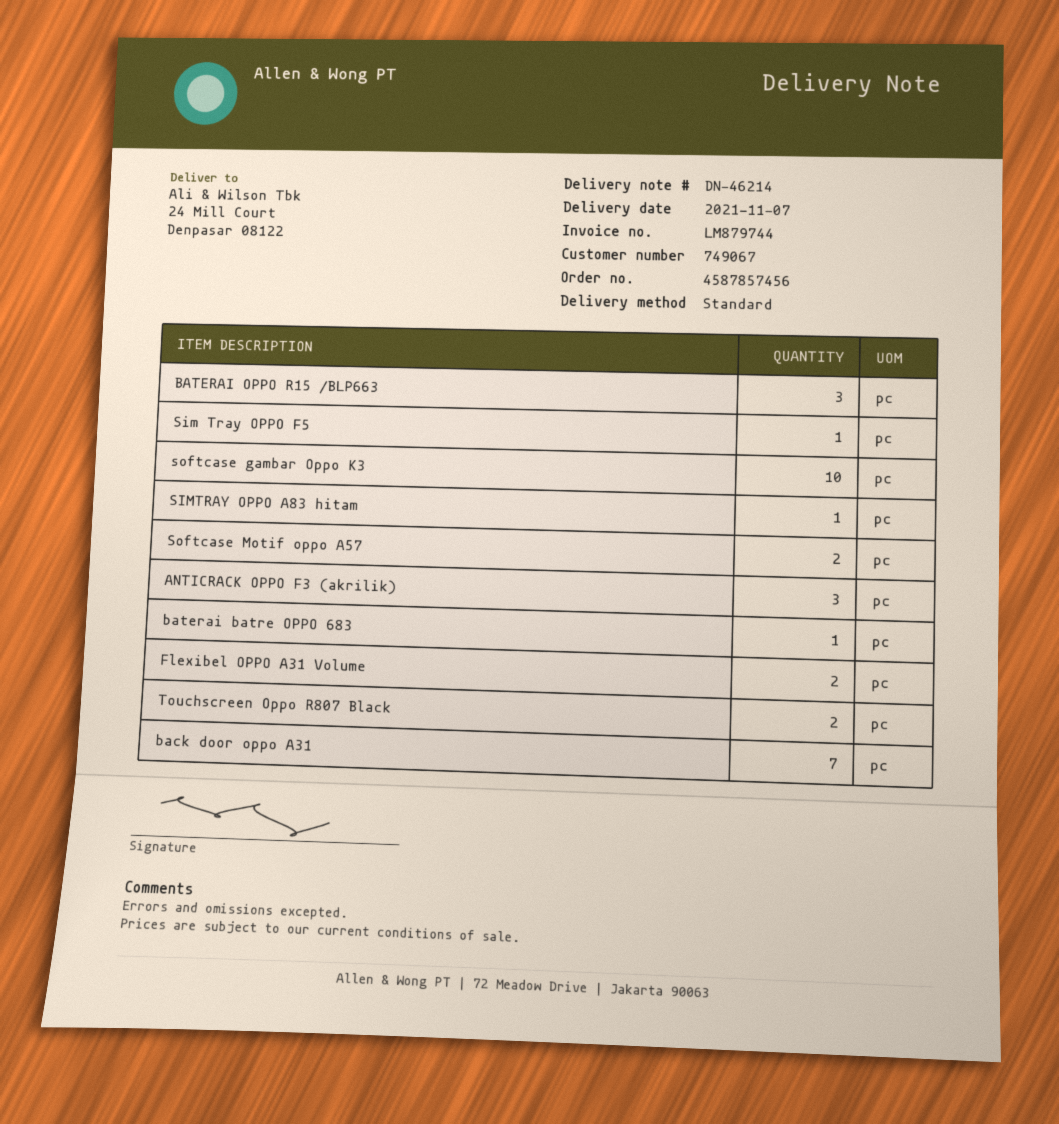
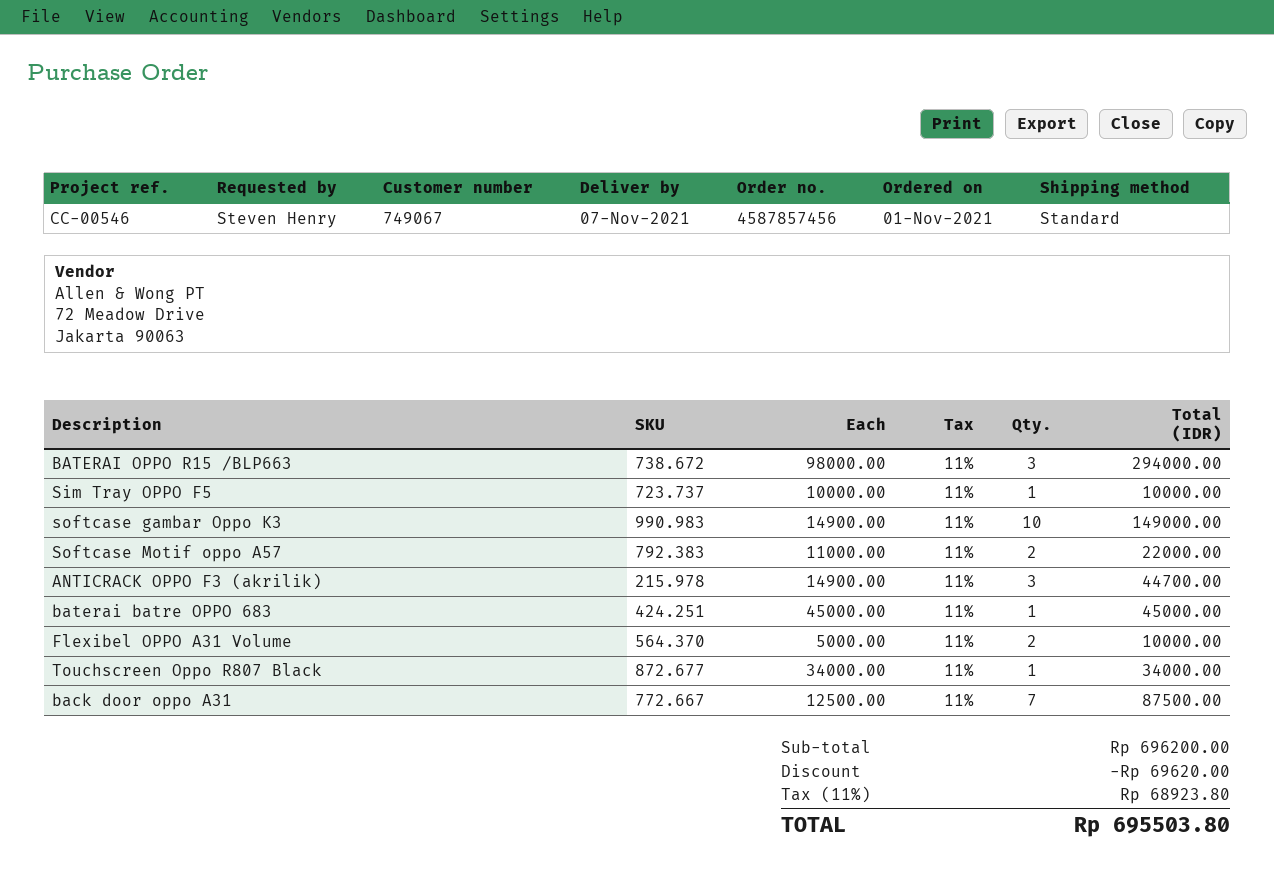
SIMTRAY OPPO A83 hitam: 1 -> none
Touchscreen Oppo R807 Black: 2 -> 1

